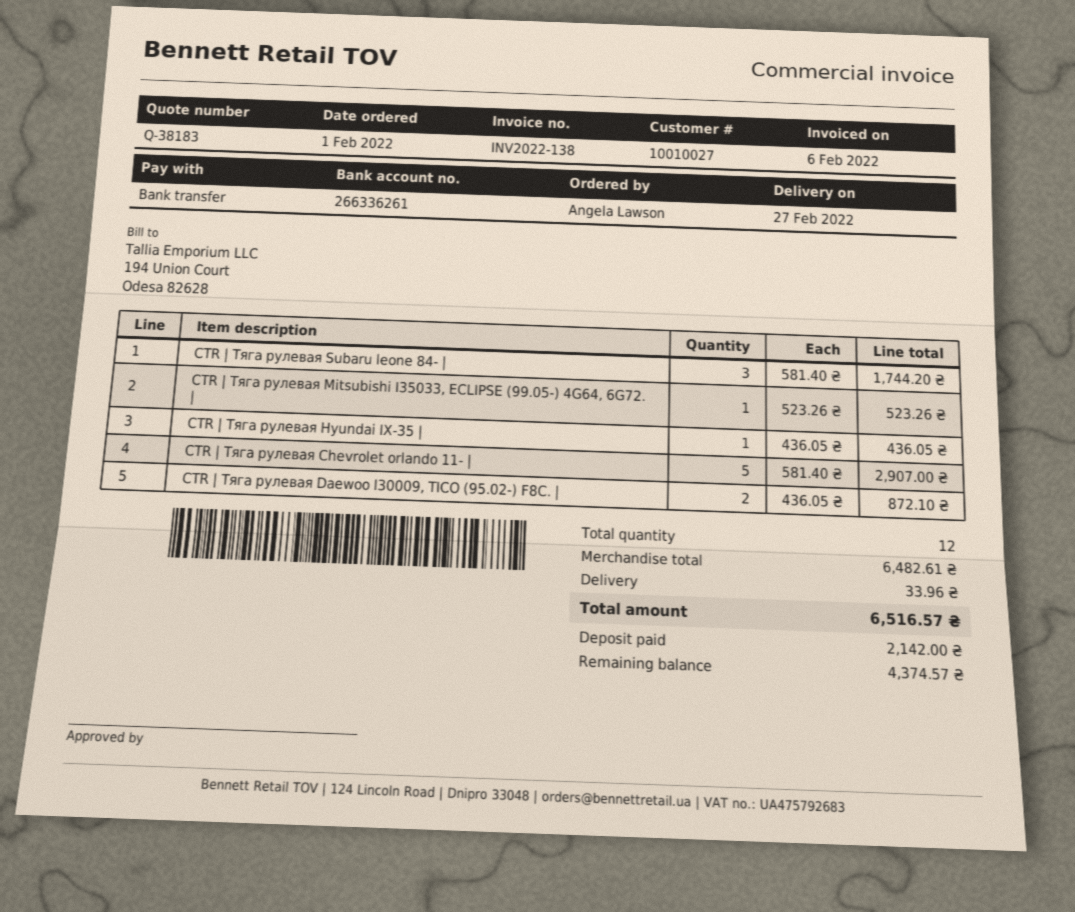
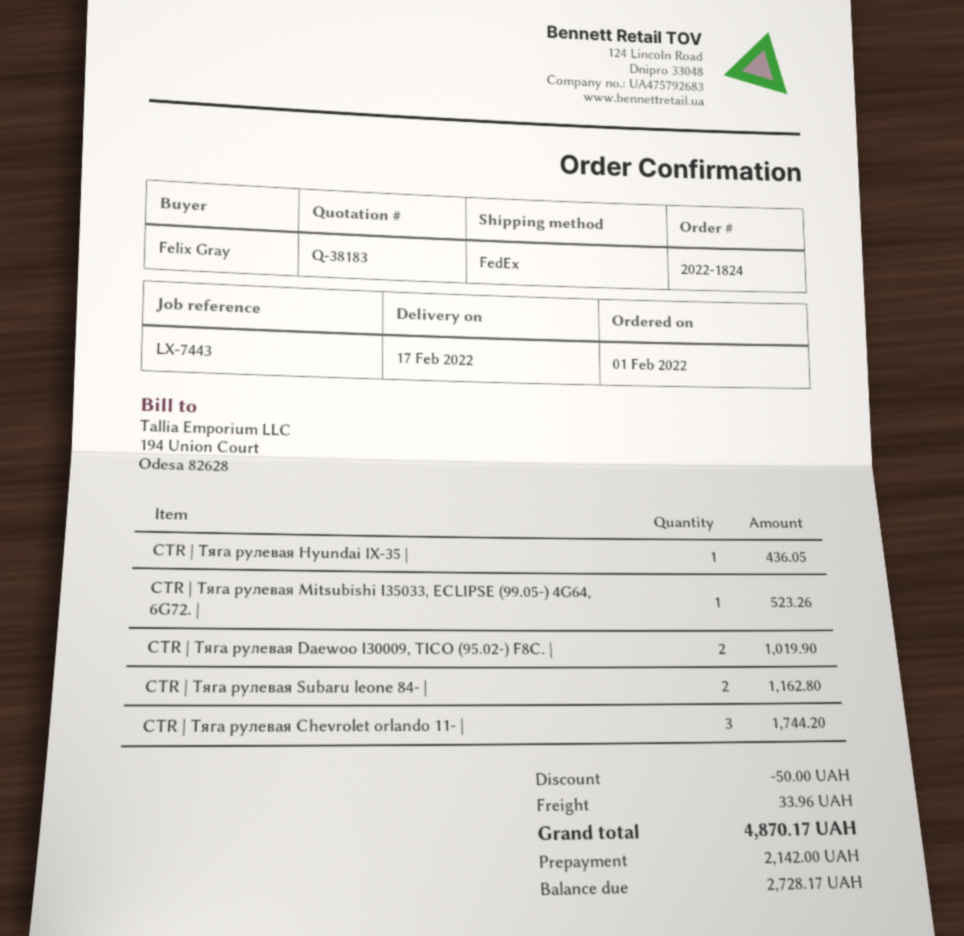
delivery date: 2022-02-27 -> 2022-02-17
ordered by: Angela Lawson -> Felix Gray
CTR | Тяга рулевая Subaru leone 84- |: 3 for 1744.20 -> 2 for 1162.80
CTR | Тяга рулевая Chevrolet orlando 11- |: 5 for 2907.00 -> 3 for 1744.20
CTR | Тяга рулевая Daewoo I30009, TICO (95.02-) F8C. |: 2 for 872.10 -> 2 for 1019.90
discount: none -> 50.00
total: 6516.57 -> 4870.17
balance: 4374.57 -> 2728.17

